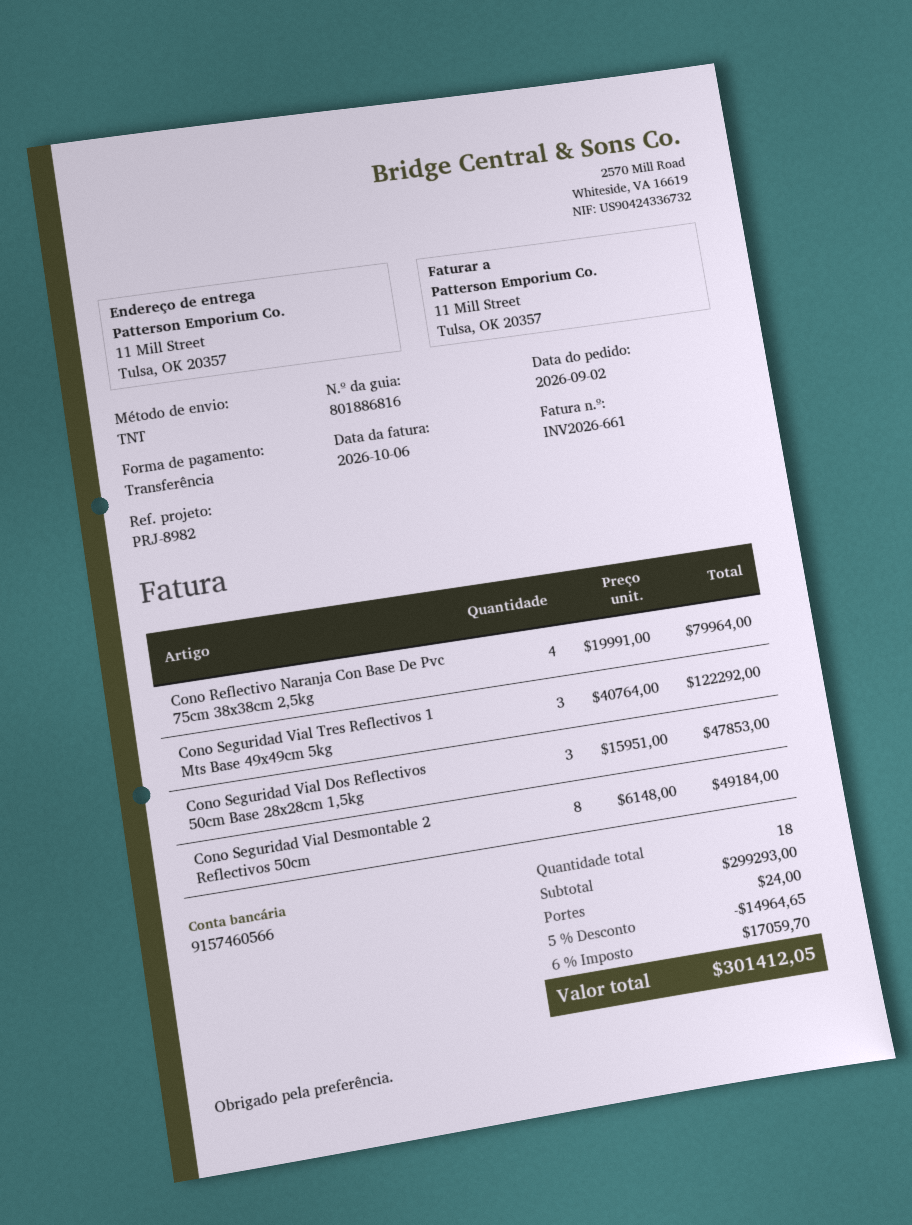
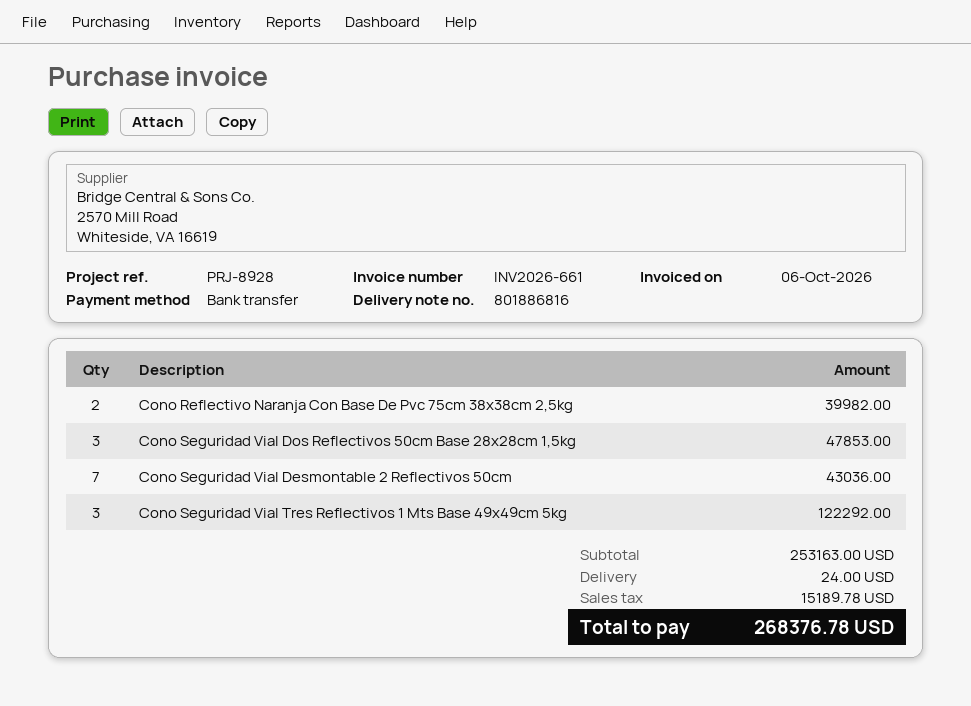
reference: PRJ-8982 -> PRJ-8928
Cono Reflectivo Naranja Con Base De Pvc 75cm 38x38cm 2,5kg: 4 for 79964.00 -> 2 for 39982.00
Cono Seguridad Vial Desmontable 2 Reflectivos 50cm: 8 for 49184.00 -> 7 for 43036.00
subtotal: 299293.00 -> 253163.00
discount: 5% = 14964.65 -> none
tax: 17059.70 -> 15189.78
total: 301412.05 -> 268376.78

